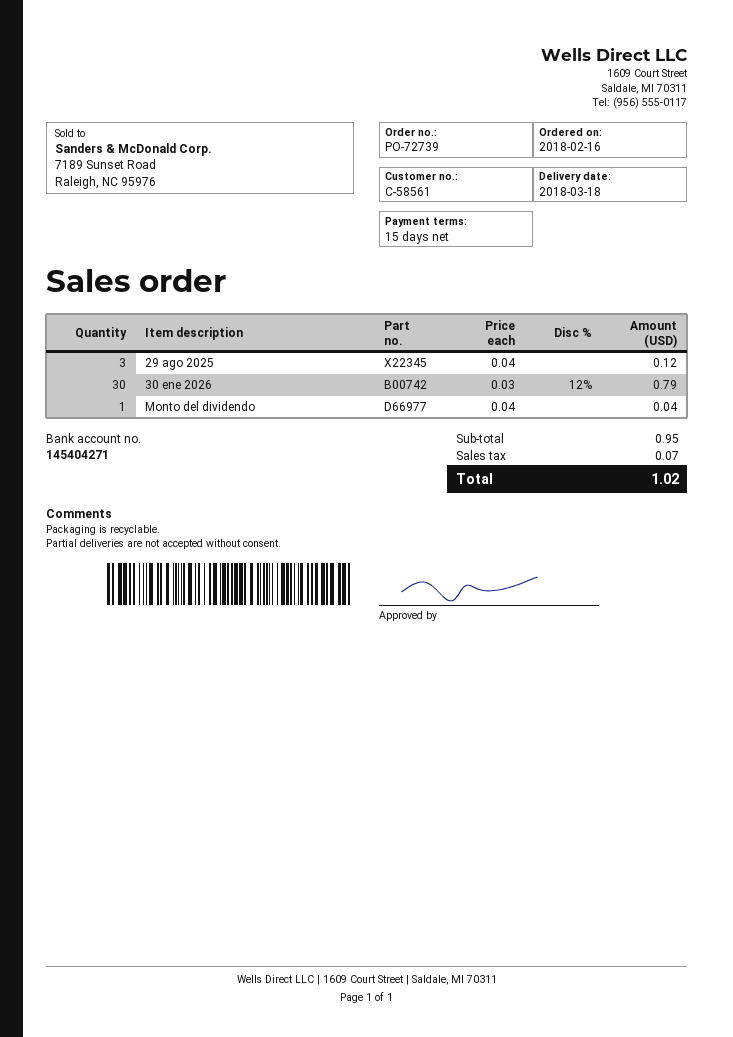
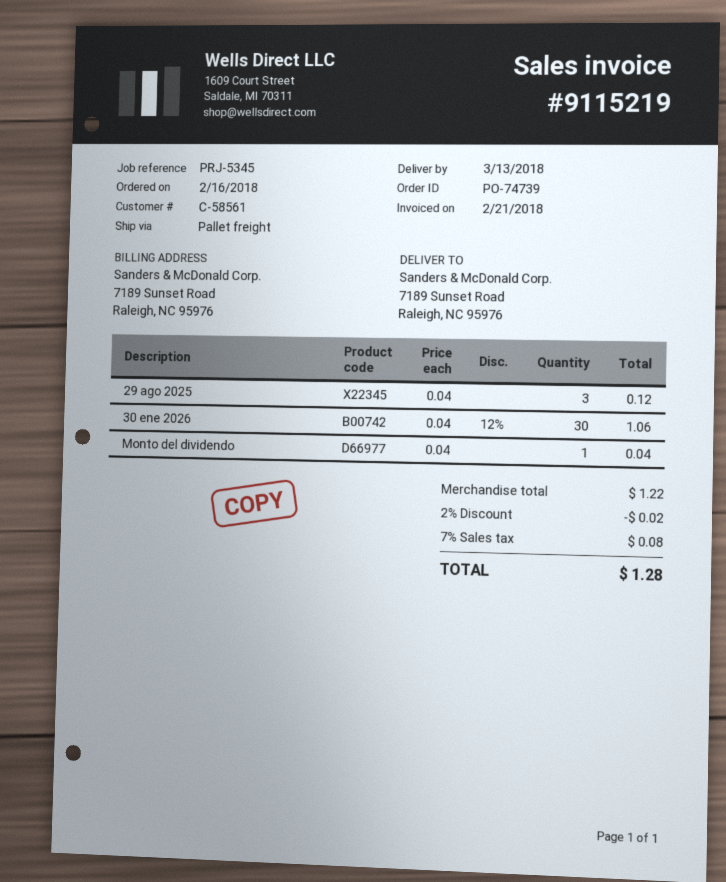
order number: PO-72739 -> PO-74739
delivery date: 2018-03-18 -> 2018-03-13
30 ene 2026: 30 x 0.03 - 12% = 0.79 -> 30 x 0.04 - 12% = 1.06
subtotal: 0.95 -> 1.22
discount: none -> 2% = 0.02
tax: 0.07 -> 0.08
total: 1.02 -> 1.28

